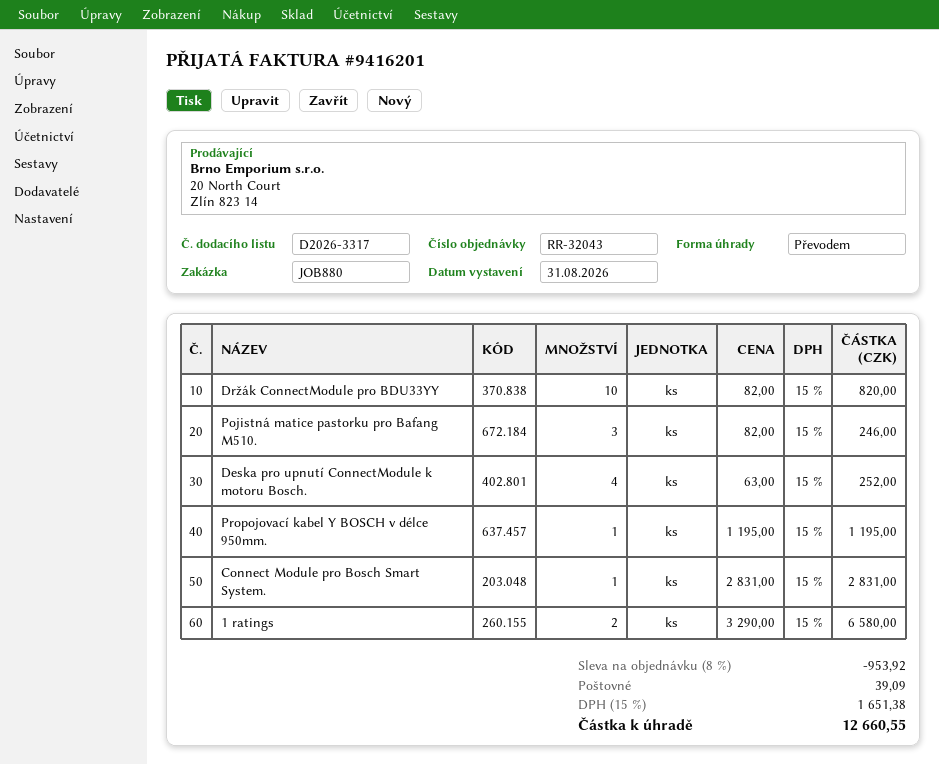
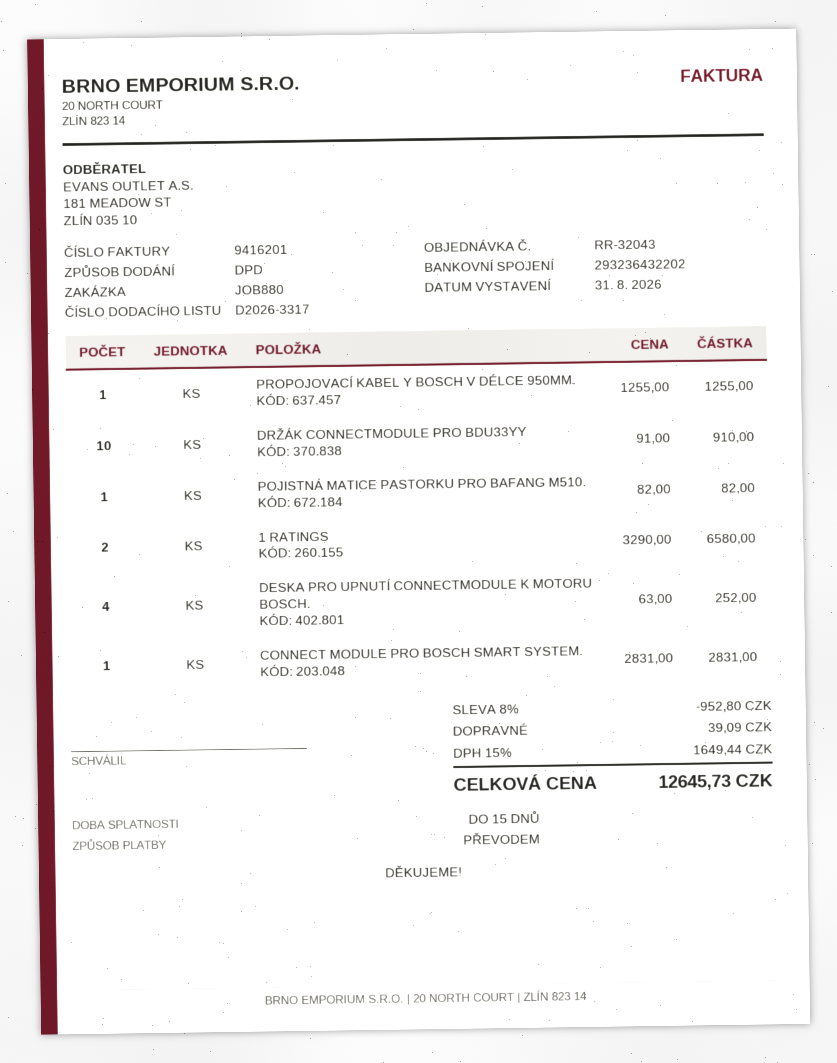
Držák ConnectModule pro BDU33YY: 10 x 82.00 = 820.00 -> 10 x 91.00 = 910.00
Pojistná matice pastorku pro Bafang M510.: 3 x 82.00 = 246.00 -> 1 x 82.00 = 82.00
Propojovací kabel Y BOSCH v délce 950mm.: 1 x 1195.00 = 1195.00 -> 1 x 1255.00 = 1255.00
discount: 8% = 953.92 -> 8% = 952.80
tax: 15% = 1651.38 -> 15% = 1649.44
total: 12660.55 -> 12645.73

